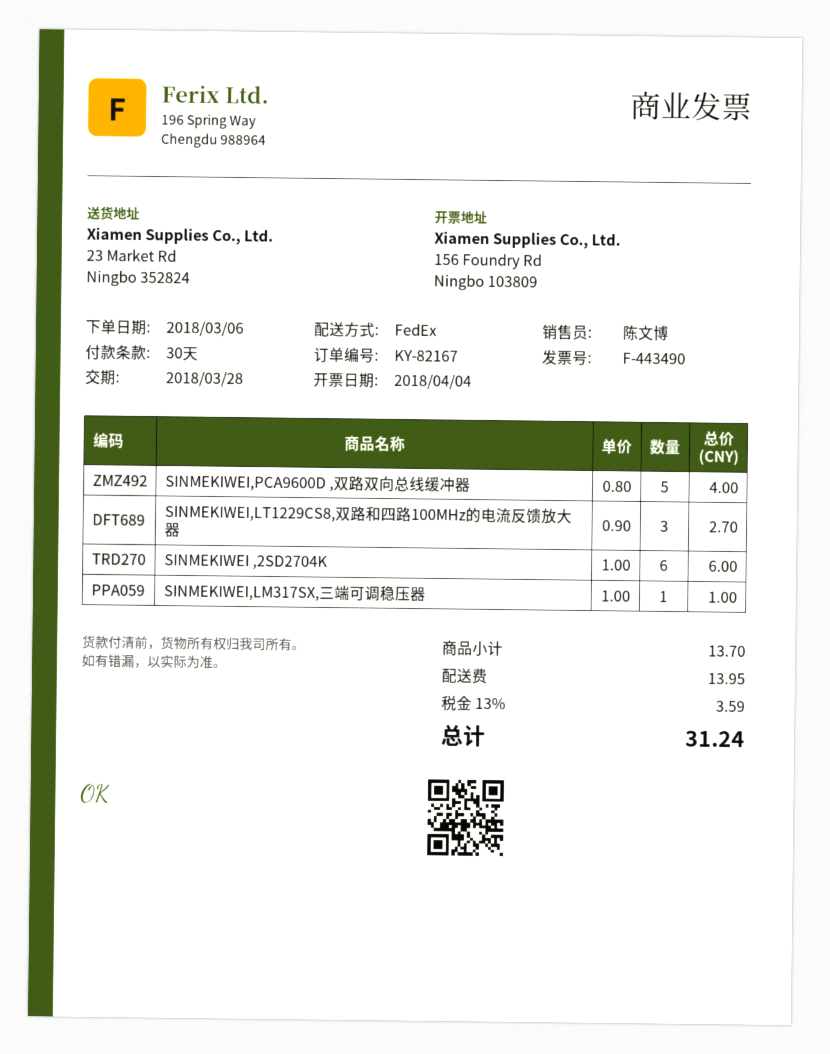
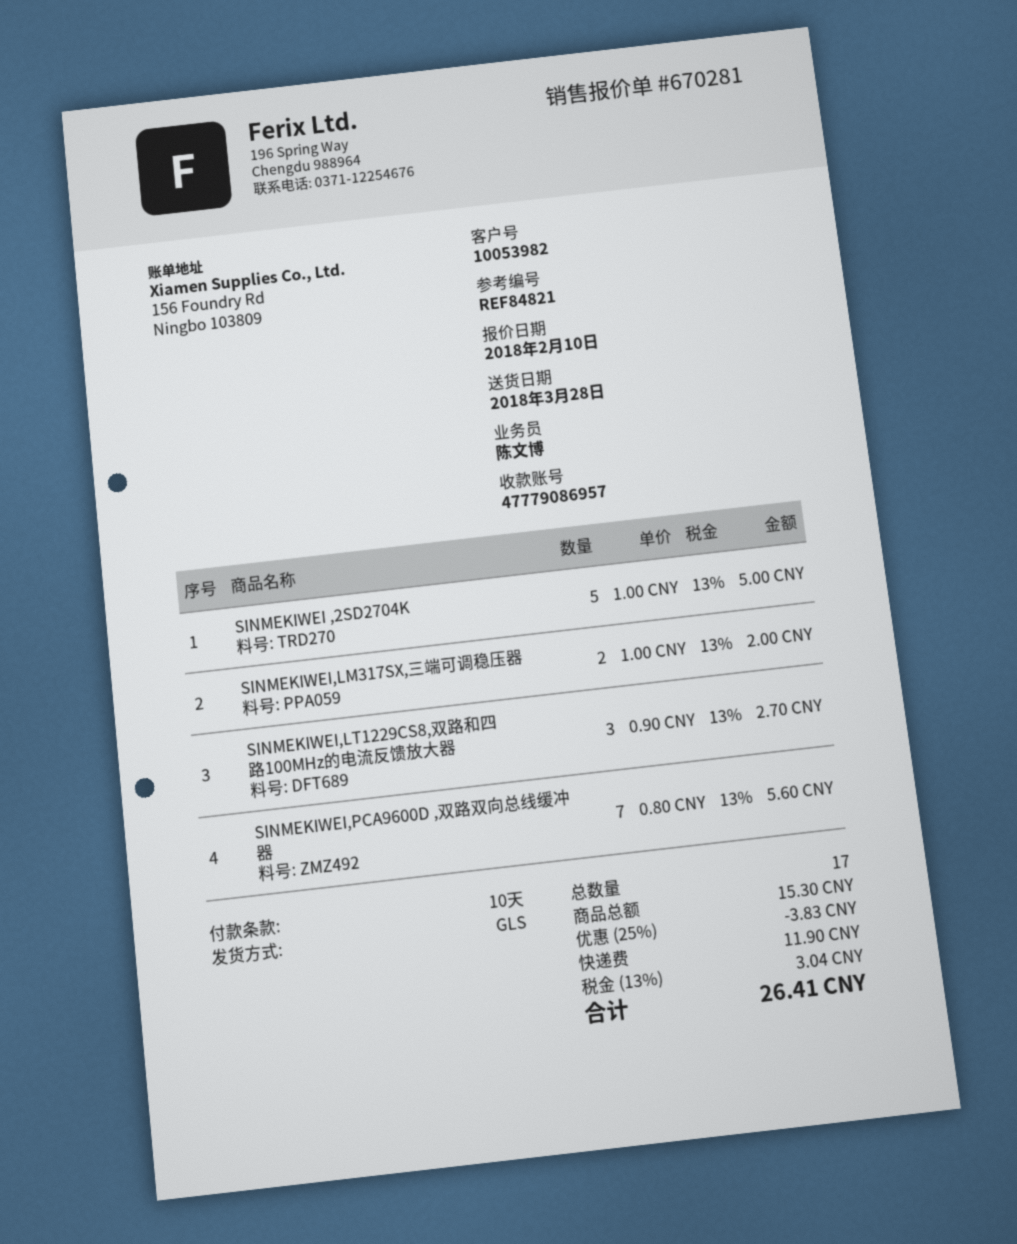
payment terms: 30 days -> 10 days
shipping method: FedEx -> GLS
SINMEKIWEI,PCA9600D ,双路双向总线缓冲器: 5 x 0.80 = 4.00 -> 7 x 0.80 = 5.60
SINMEKIWEI ,2SD2704K: 6 x 1.00 = 6.00 -> 5 x 1.00 = 5.00
SINMEKIWEI,LM317SX,三端可调稳压器: 1 x 1.00 = 1.00 -> 2 x 1.00 = 2.00
subtotal: 13.70 -> 15.30
discount: none -> 25% = 3.83
shipping: 13.95 -> 11.90
tax: 13% = 3.59 -> 13% = 3.04
total: 31.24 -> 26.41

